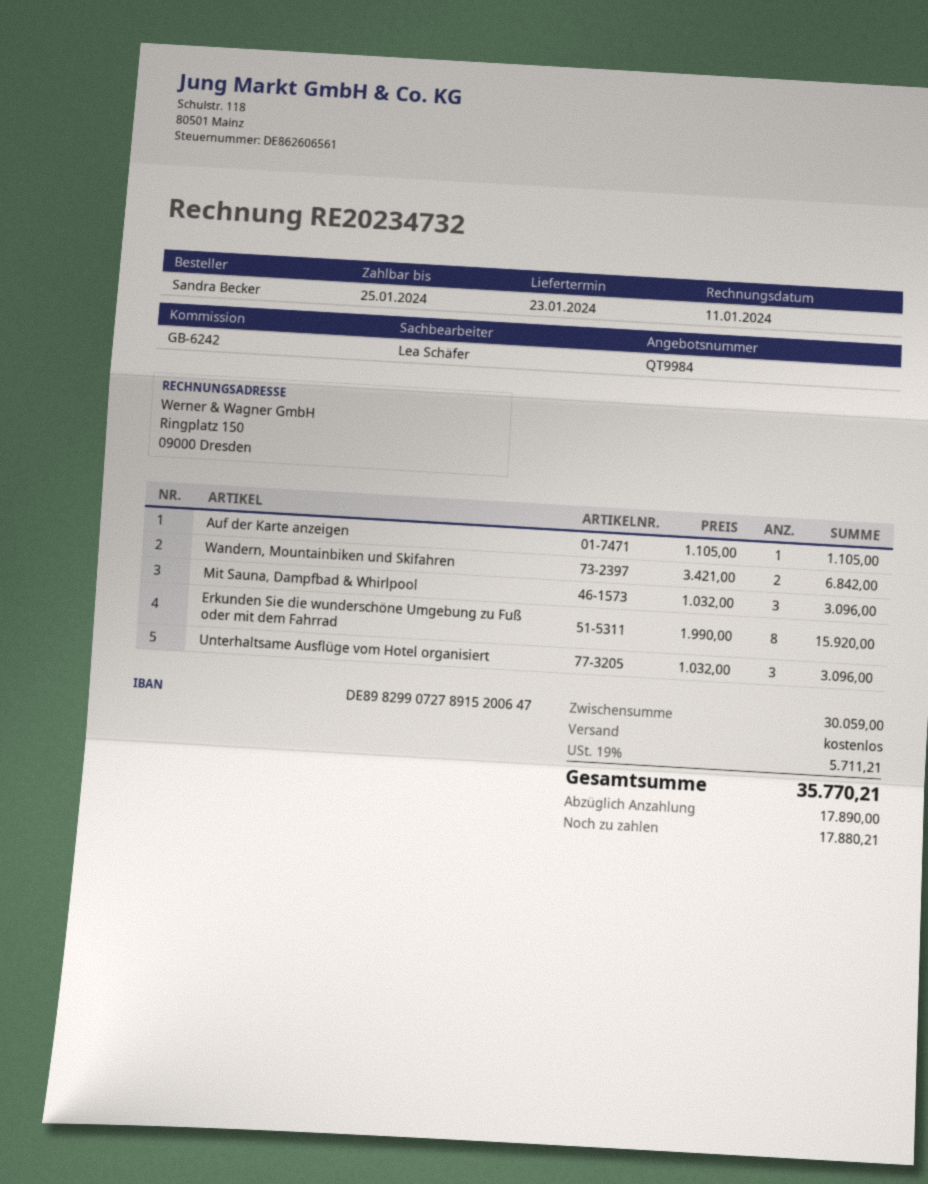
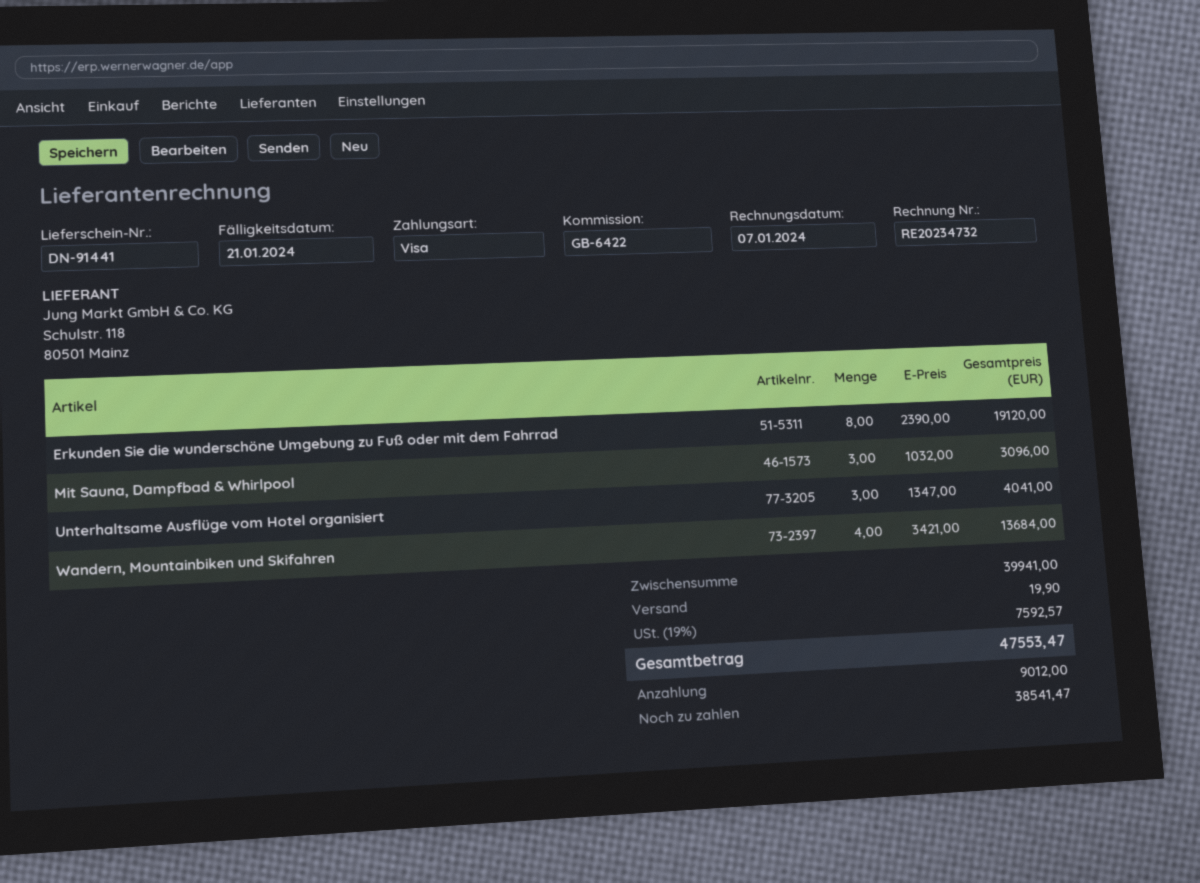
invoice date: 2024-01-11 -> 2024-01-07
due date: 2024-01-25 -> 2024-01-21
reference: GB-6242 -> GB-6422
Auf der Karte anzeigen: 1 x 1105.00 = 1105.00 -> none
Wandern, Mountainbiken und Skifahren: 2 x 3421.00 = 6842.00 -> 4 x 3421.00 = 13684.00
Erkunden Sie die wunderschöne Umgebung zu Fuß oder mit dem Fahrrad: 8 x 1990.00 = 15920.00 -> 8 x 2390.00 = 19120.00
Unterhaltsame Ausflüge vom Hotel organisiert: 3 x 1032.00 = 3096.00 -> 3 x 1347.00 = 4041.00
subtotal: 30059.00 -> 39941.00
shipping: 0.00 -> 19.90
tax: 19% = 5711.21 -> 19% = 7592.57
total: 35770.21 -> 47553.47
deposit: 17890.00 -> 9012.00
balance: 17880.21 -> 38541.47

